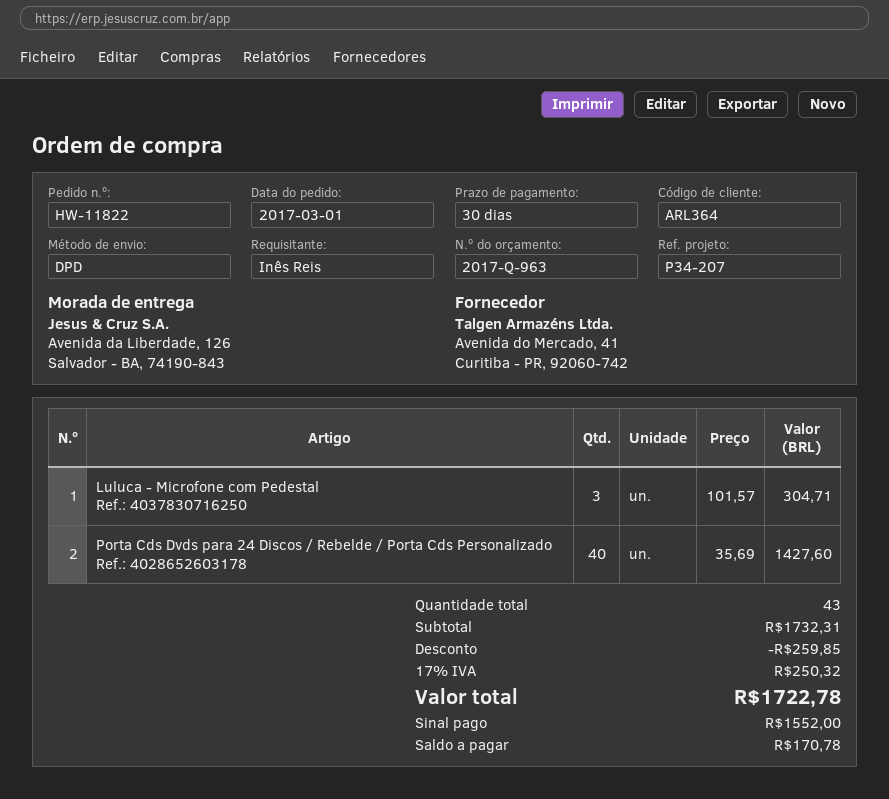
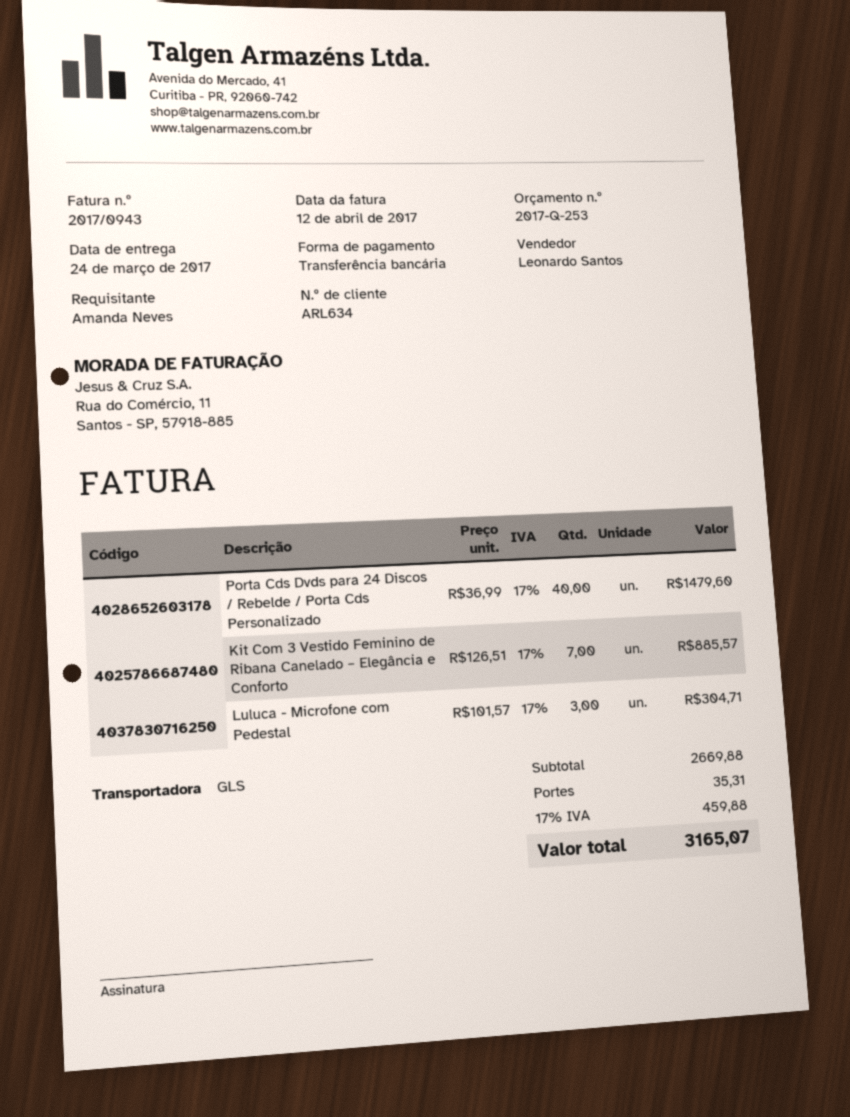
quote number: 2017-Q-963 -> 2017-Q-253
customer number: ARL364 -> ARL634
ordered by: Inês Reis -> Amanda Neves
shipping method: DPD -> GLS
Porta Cds Dvds para 24 Discos / Rebelde / Porta Cds Personalizado: 40 x 35.69 = 1427.60 -> 40 x 36.99 = 1479.60
Kit Com 3 Vestido Feminino de Ribana Canelado – Elegância e Conforto: none -> 7 x 126.51 = 885.57
subtotal: 1732.31 -> 2669.88
discount: 259.85 -> none
shipping: none -> 35.31
tax: 17% = 250.32 -> 17% = 459.88
total: 1722.78 -> 3165.07

